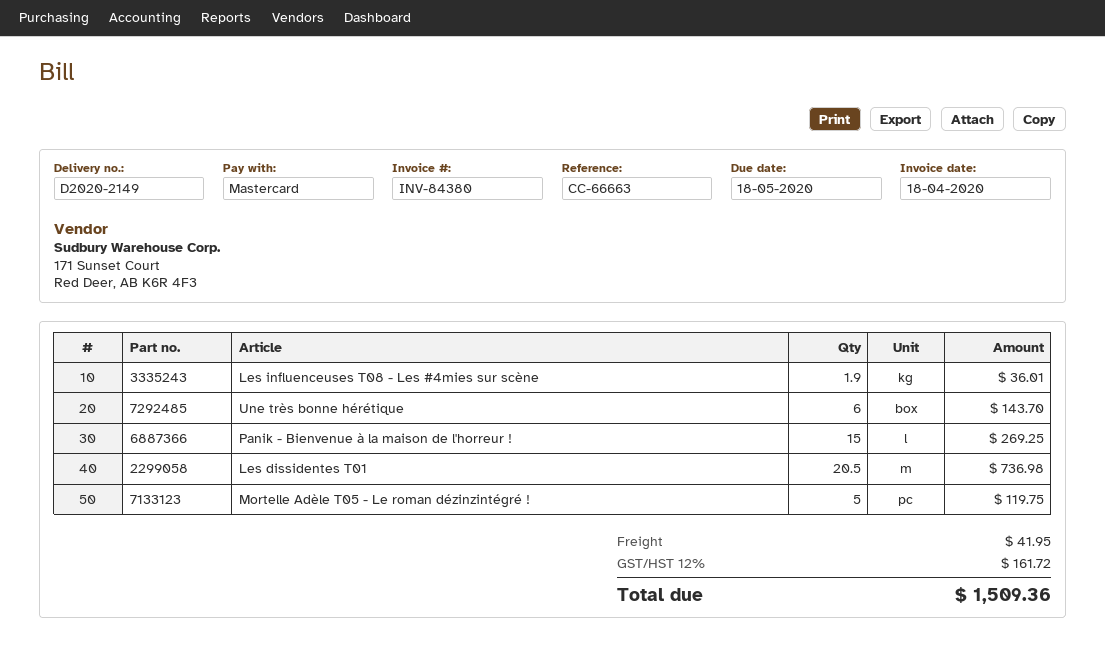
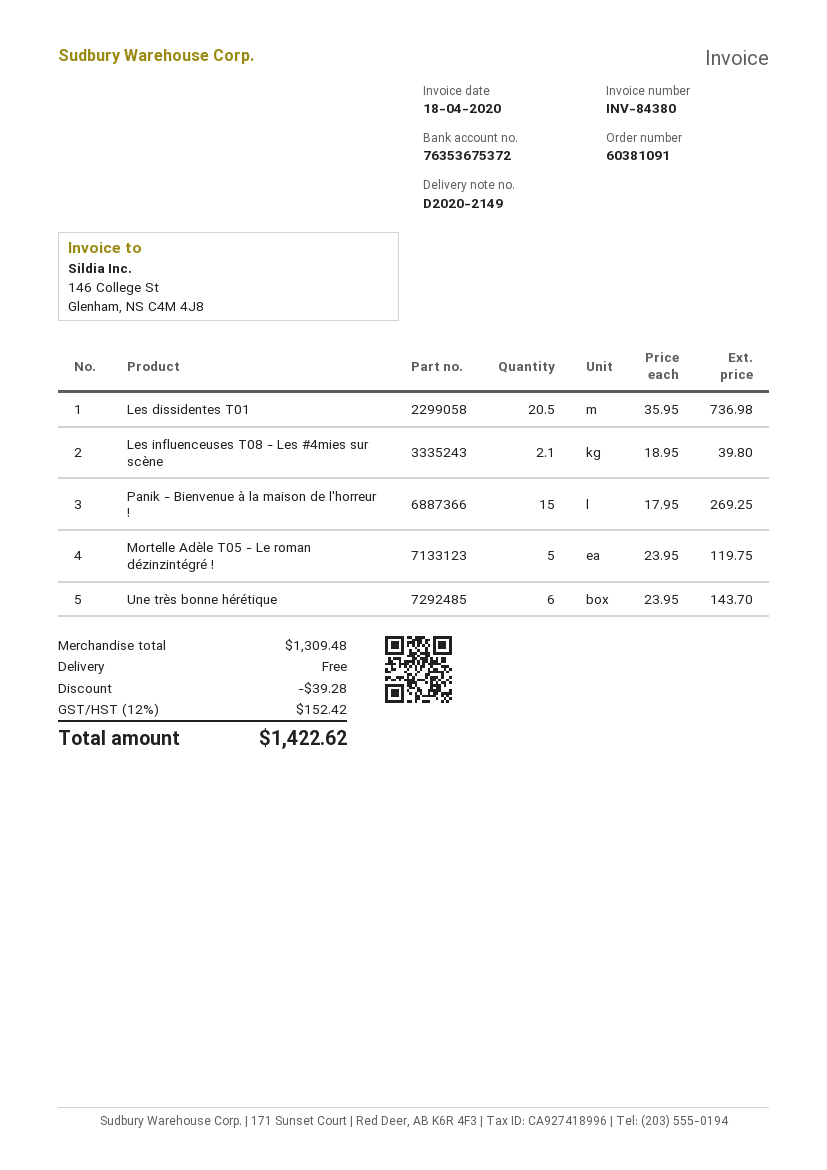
Les influenceuses T08 - Les #4mies sur scène: 1.9 for 36.01 -> 2.1 for 39.80
discount: none -> 39.28
shipping: 41.95 -> 0.00
tax: 12% = 161.72 -> 12% = 152.42
total: 1509.36 -> 1422.62

